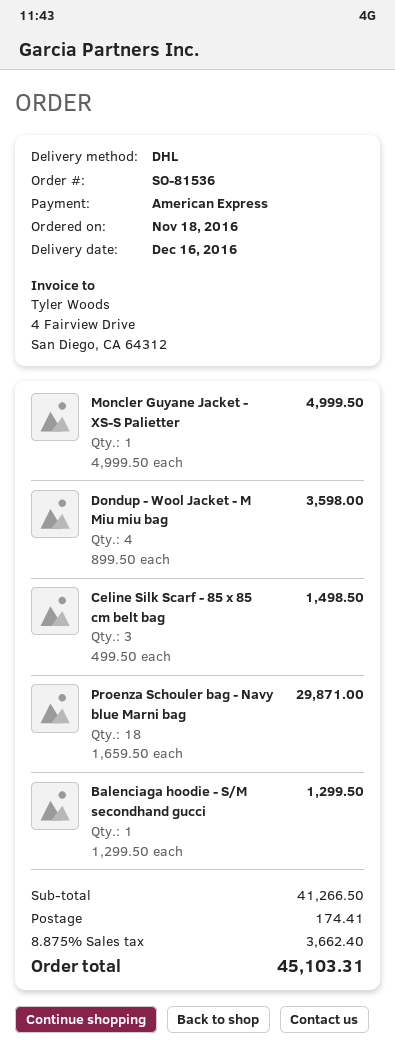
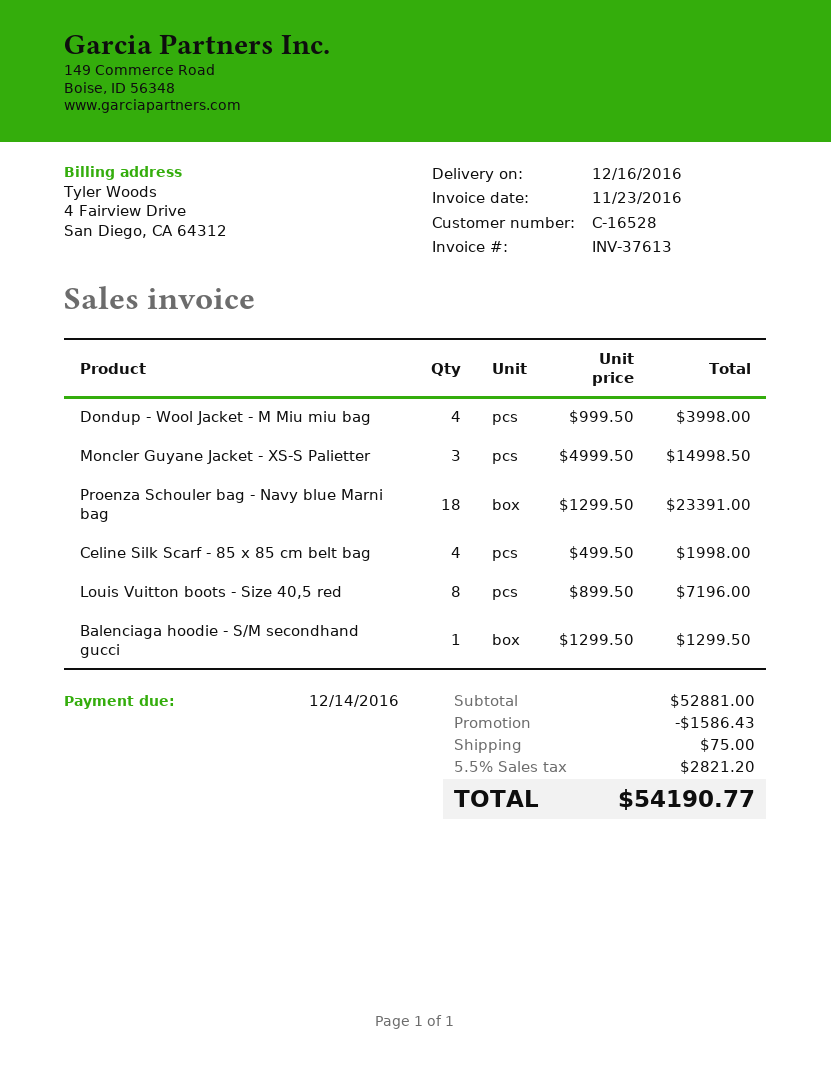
Moncler Guyane Jacket - XS-S Palietter: 1 x 4999.50 = 4999.50 -> 3 x 4999.50 = 14998.50
Dondup - Wool Jacket - M Miu miu bag: 4 x 899.50 = 3598.00 -> 4 x 999.50 = 3998.00
Celine Silk Scarf - 85 x 85 cm belt bag: 3 x 499.50 = 1498.50 -> 4 x 499.50 = 1998.00
Proenza Schouler bag - Navy blue Marni bag: 18 x 1659.50 = 29871.00 -> 18 x 1299.50 = 23391.00
Louis Vuitton boots - Size 40,5 red: none -> 8 x 899.50 = 7196.00
subtotal: 41266.50 -> 52881.00
discount: none -> 1586.43
shipping: 174.41 -> 75.00
tax: 8.875% = 3662.40 -> 5.5% = 2821.20
total: 45103.31 -> 54190.77

